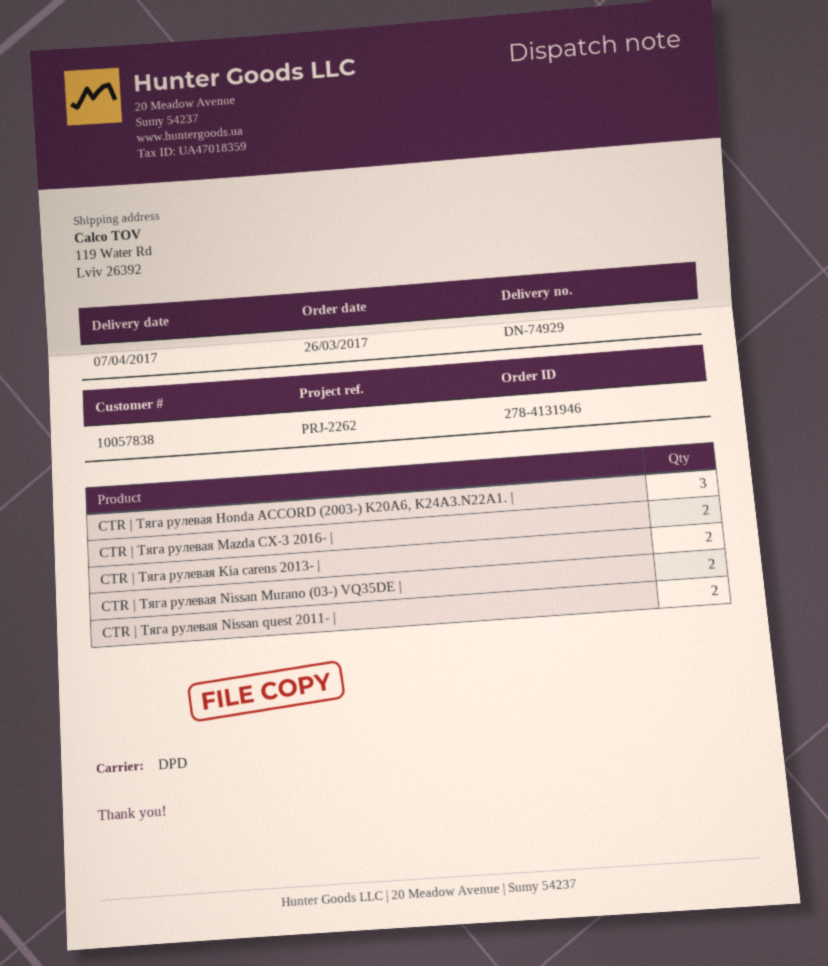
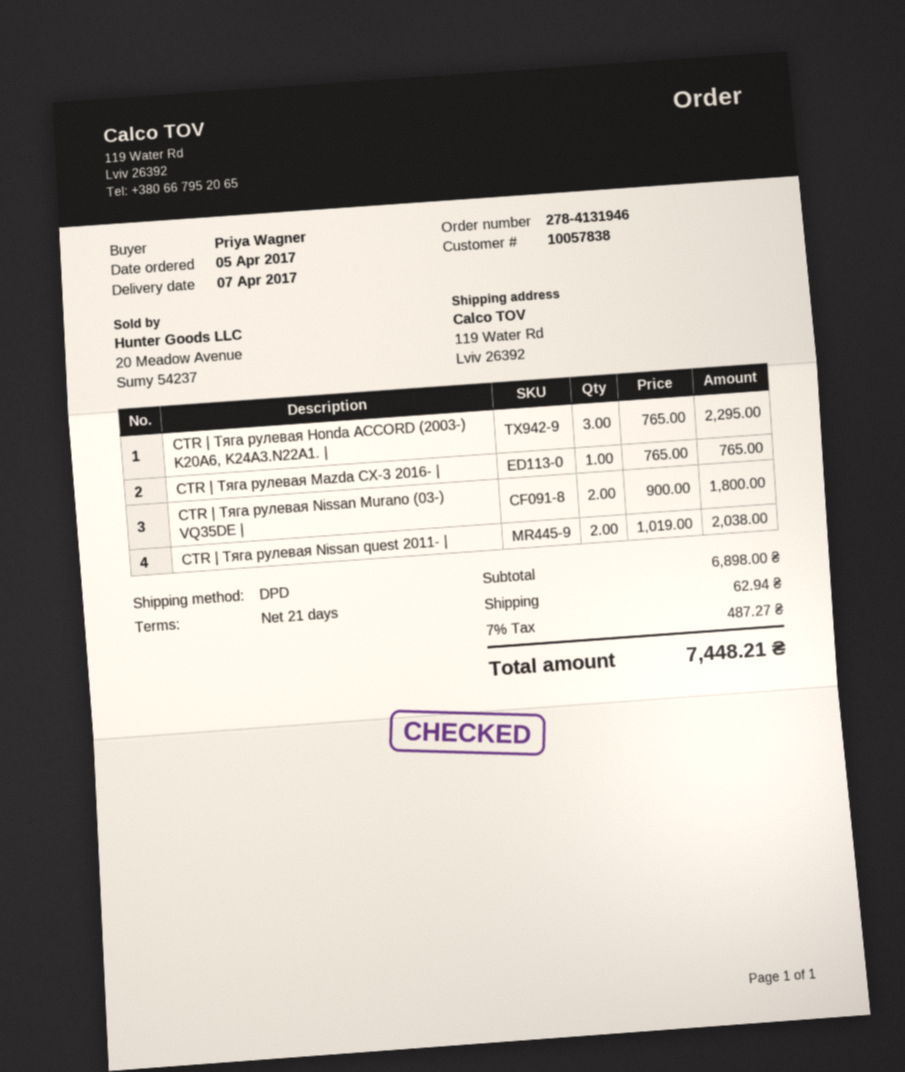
order date: 2017-03-26 -> 2017-04-05
CTR | Тяга рулевая Mazda CX-3 2016- |: 2 -> 1
CTR | Тяга рулевая Kia carens 2013- |: 2 -> none

